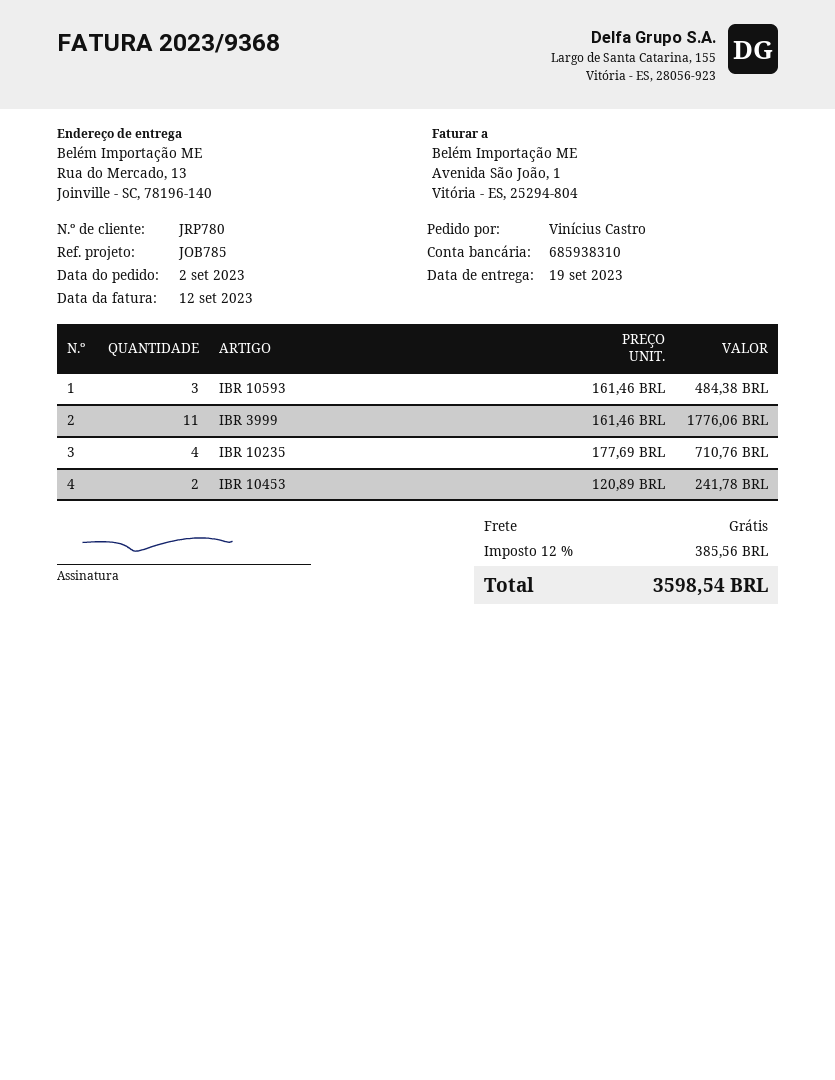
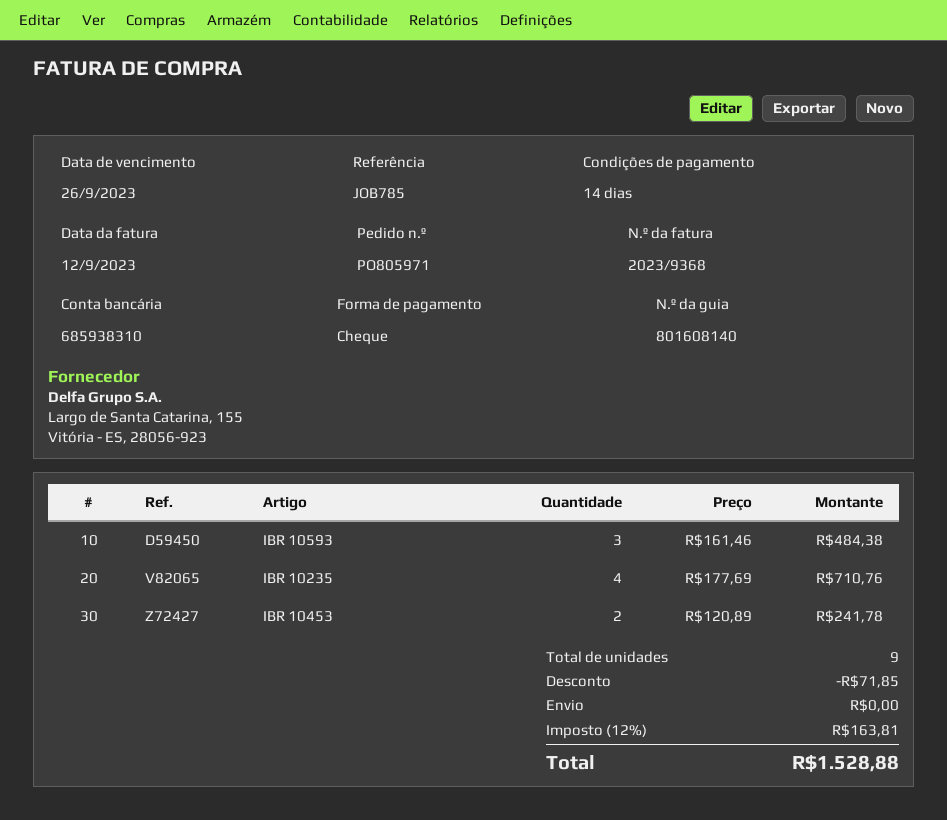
IBR 3999: 11 x 161.46 = 1776.06 -> none
discount: none -> 71.85
tax: 12% = 385.56 -> 12% = 163.81
total: 3598.54 -> 1528.88

